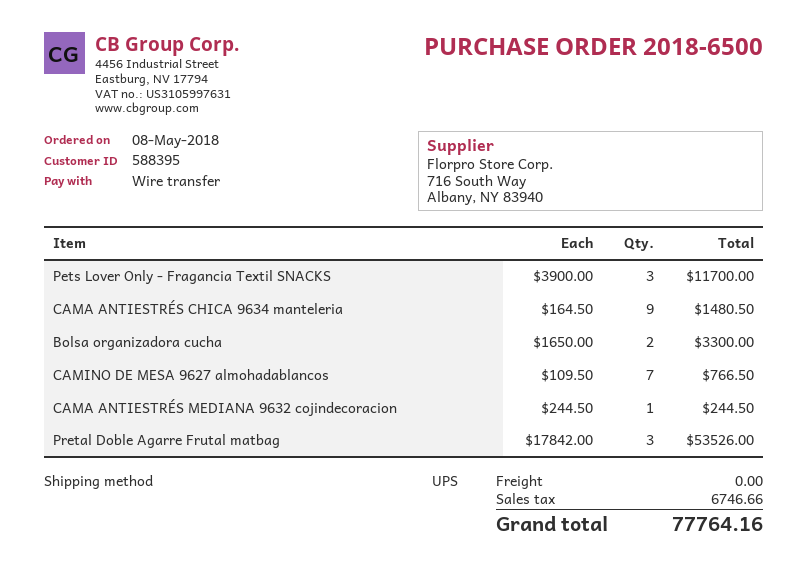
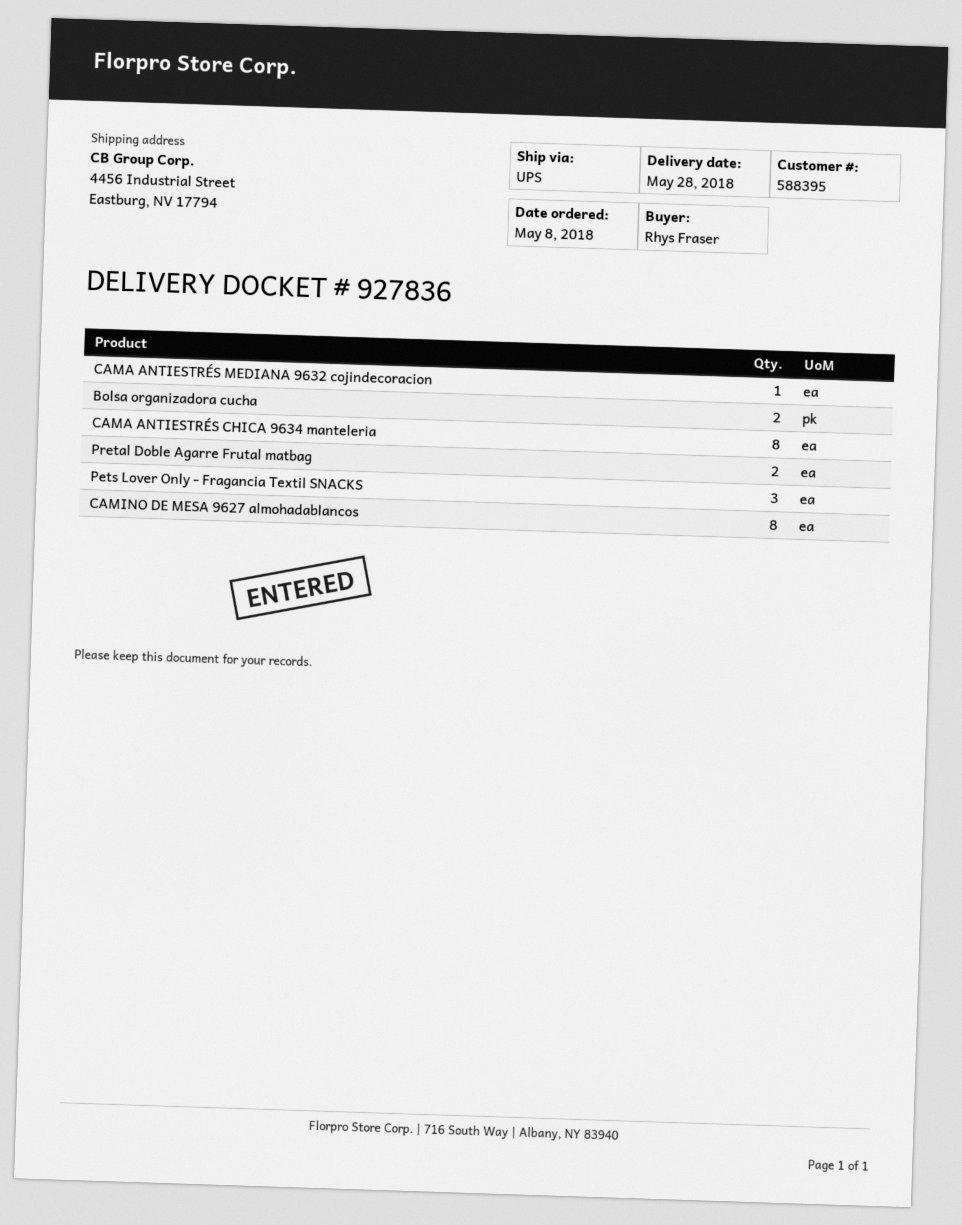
CAMA ANTIESTRÉS CHICA 9634 manteleria: 9 -> 8
CAMINO DE MESA 9627 almohadablancos: 7 -> 8
Pretal Doble Agarre Frutal matbag: 3 -> 2

